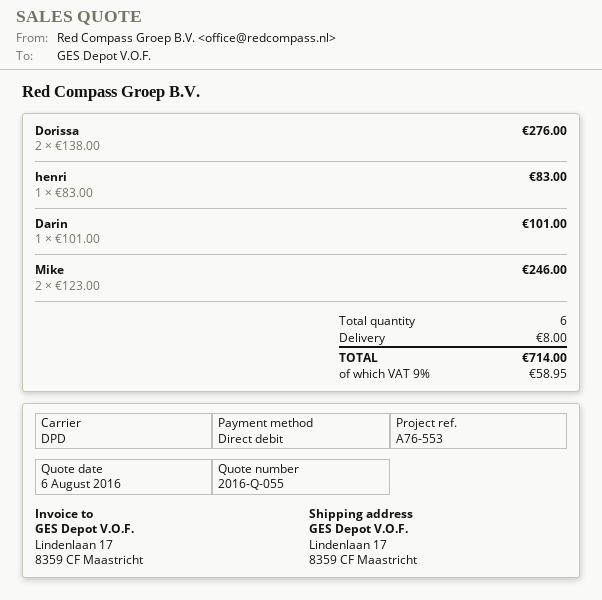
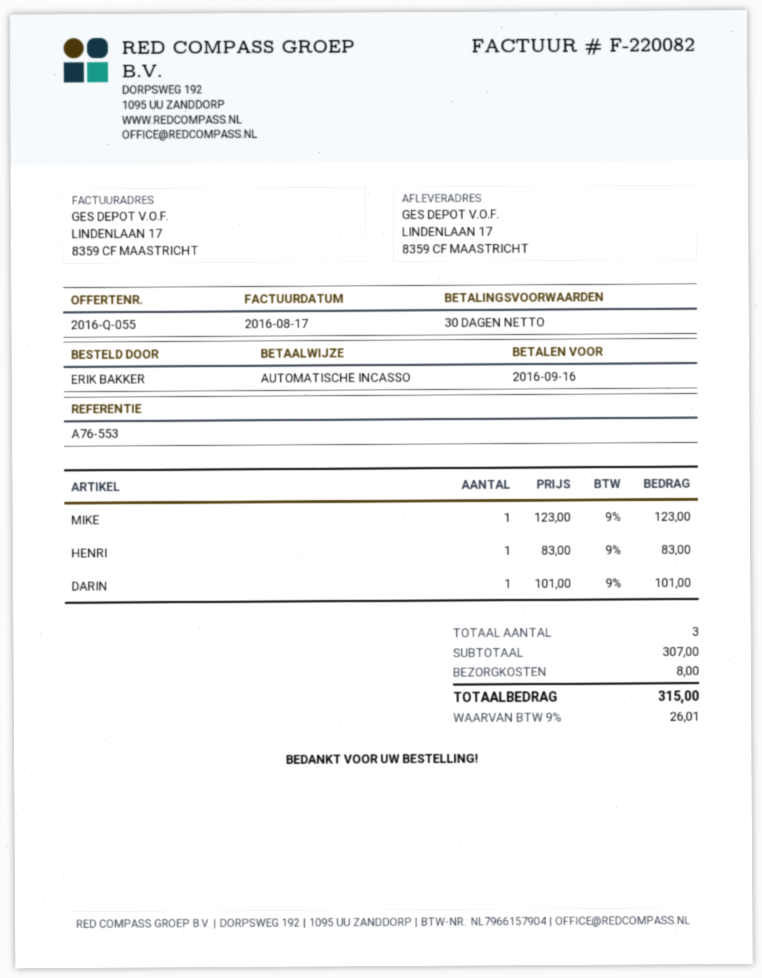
Dorissa: 2 x 138.00 = 276.00 -> none
Mike: 2 x 123.00 = 246.00 -> 1 x 123.00 = 123.00
total quantity: 6 -> 3
tax: 9% = 58.95 -> 9% = 26.01
total: 714.00 -> 315.00

